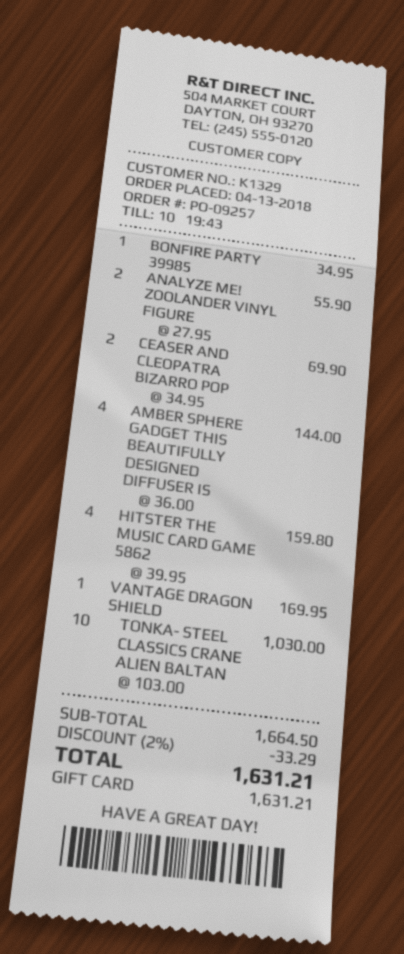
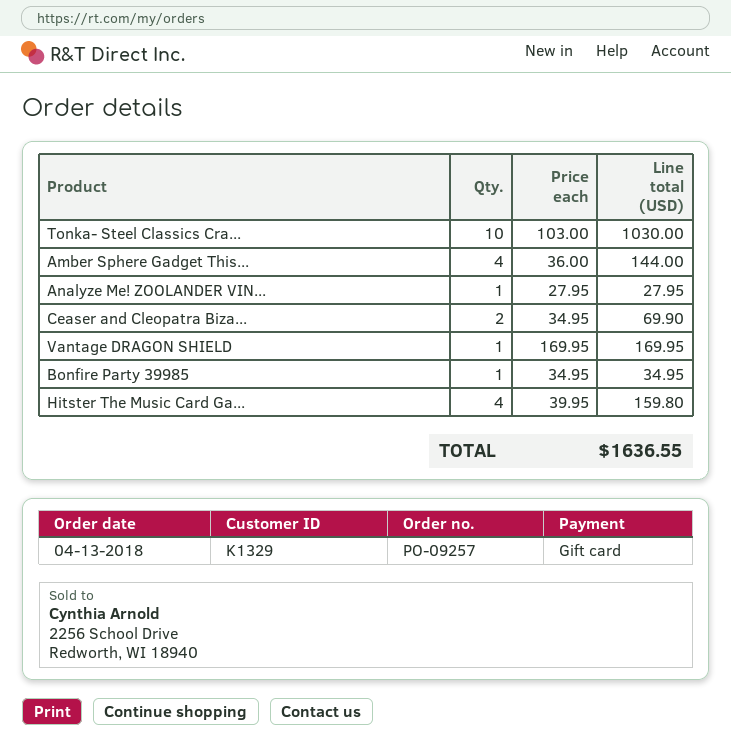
ANALYZE ME! ZOOLANDER VINYL FIGURE: 2 x 27.95 = 55.90 -> 1 x 27.95 = 27.95
discount: 2% = 33.29 -> none
total: 1631.21 -> 1636.55

